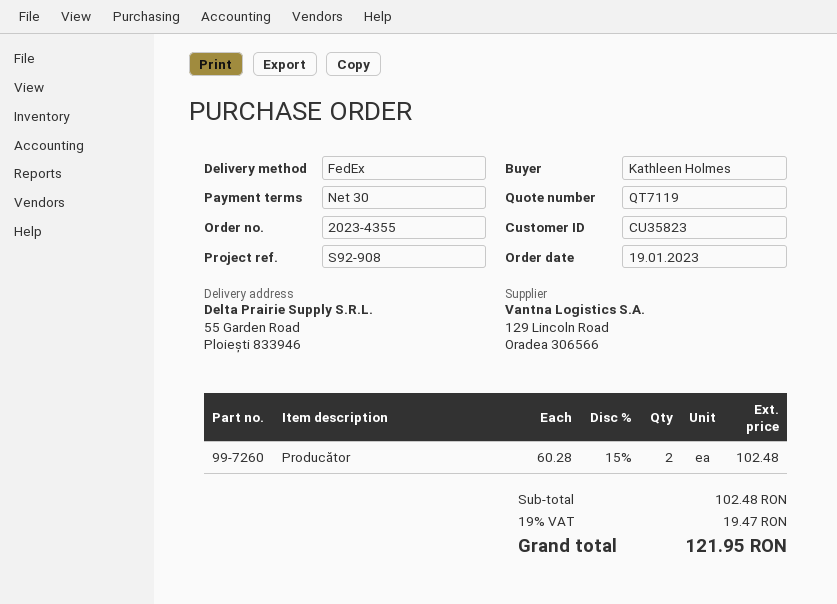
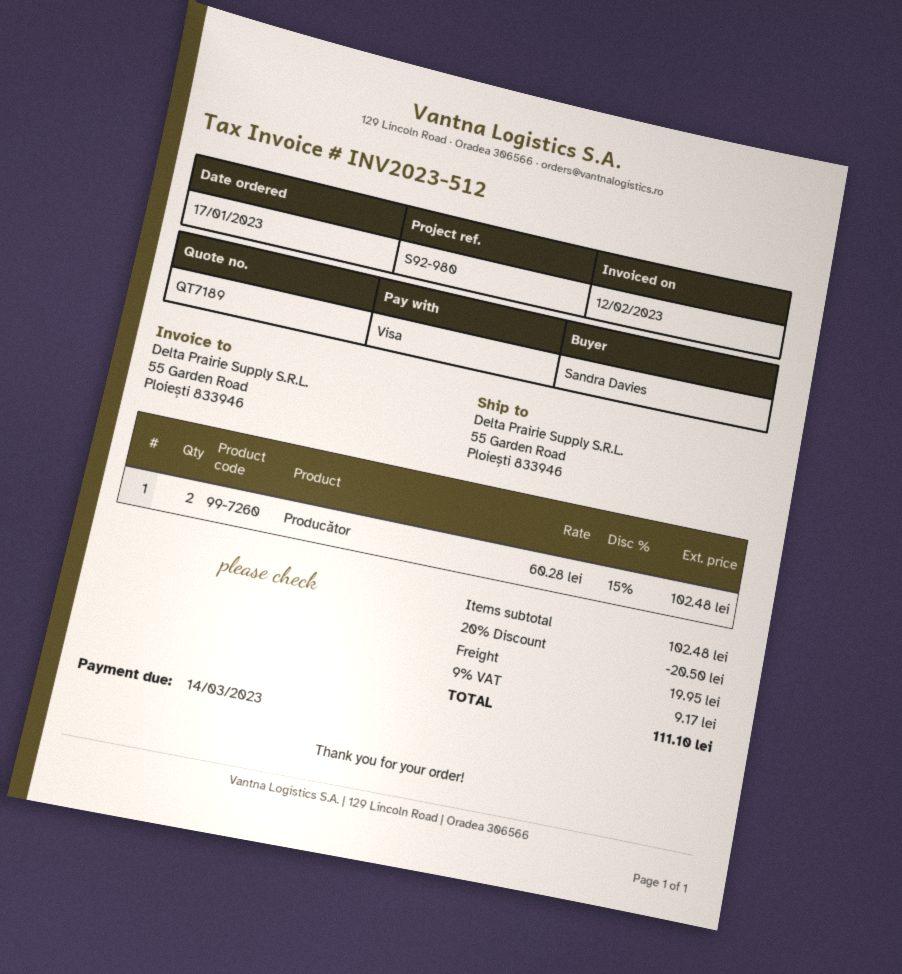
quote number: QT7119 -> QT7189
order date: 2023-01-19 -> 2023-01-17
reference: S92-908 -> S92-980
ordered by: Kathleen Holmes -> Sandra Davies
discount: none -> 20% = 20.50
shipping: none -> 19.95
tax: 19% = 19.47 -> 9% = 9.17
total: 121.95 -> 111.10

